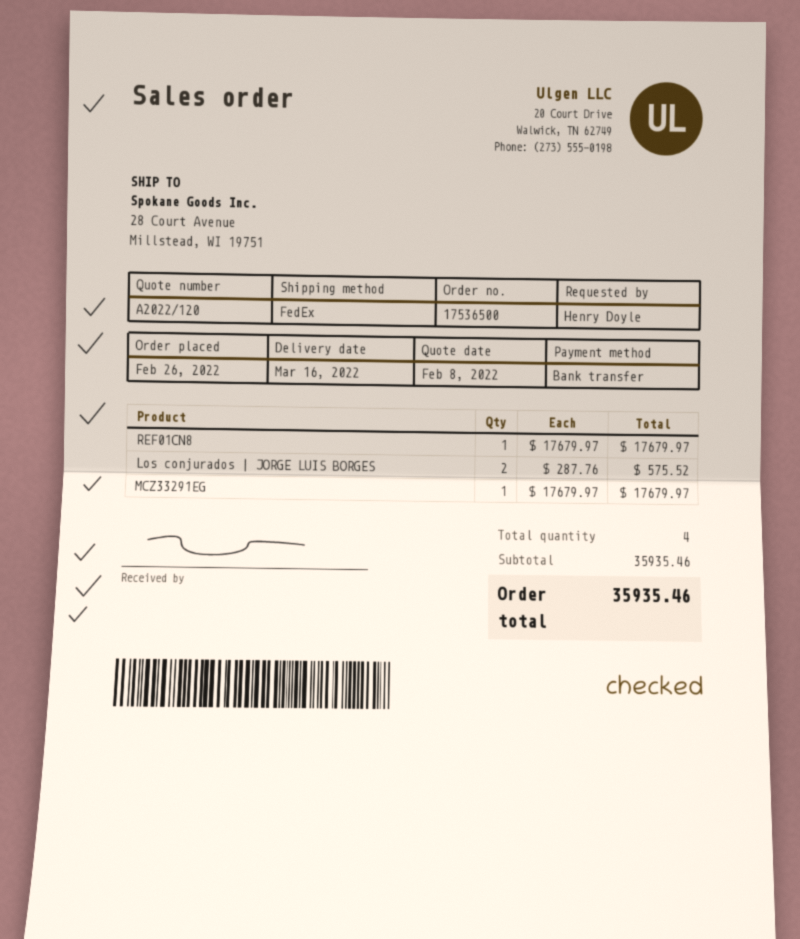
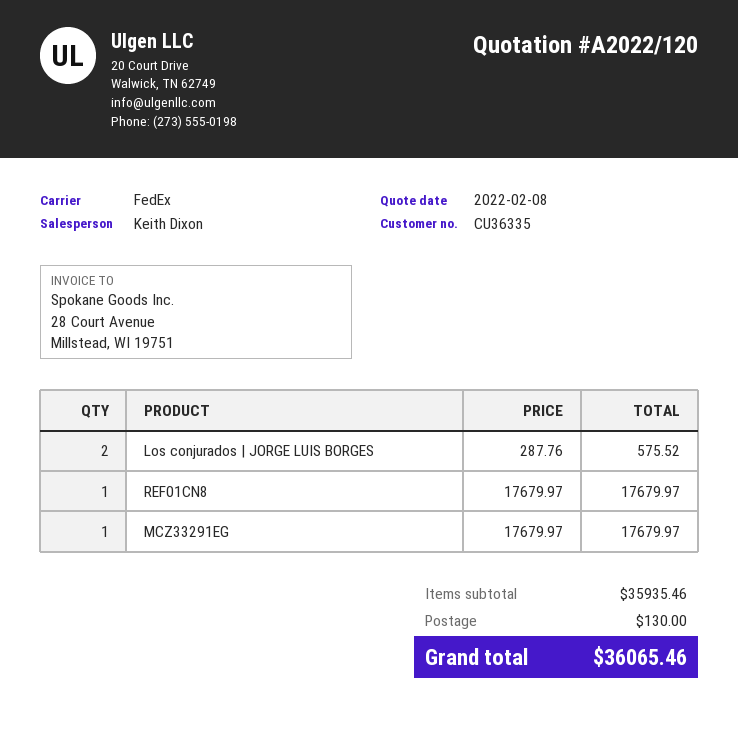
shipping: none -> 130.00
total: 35935.46 -> 36065.46

